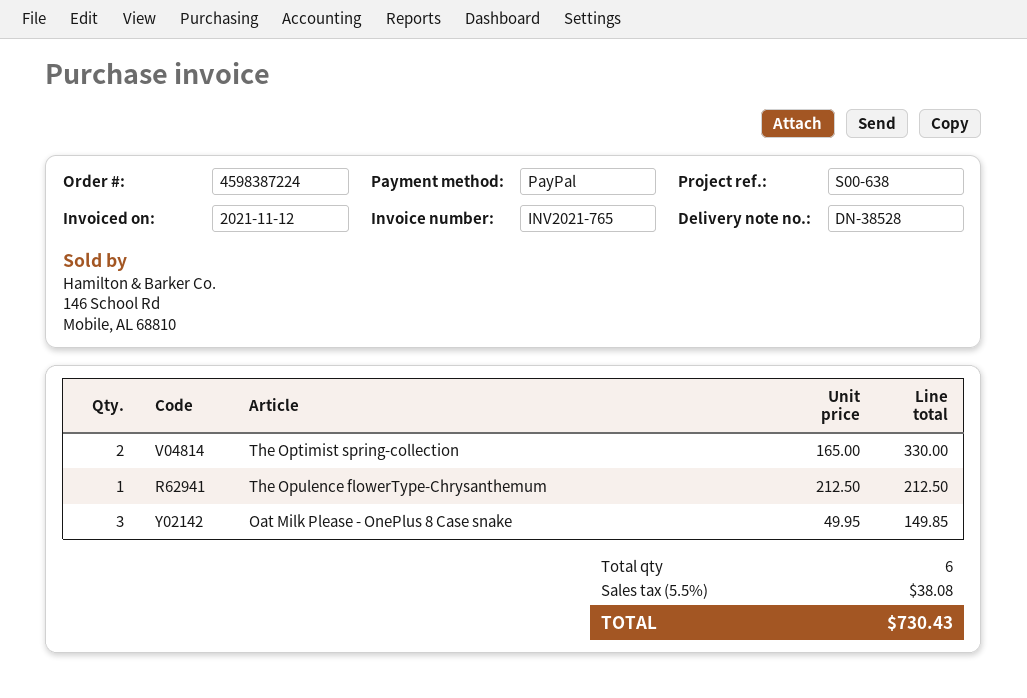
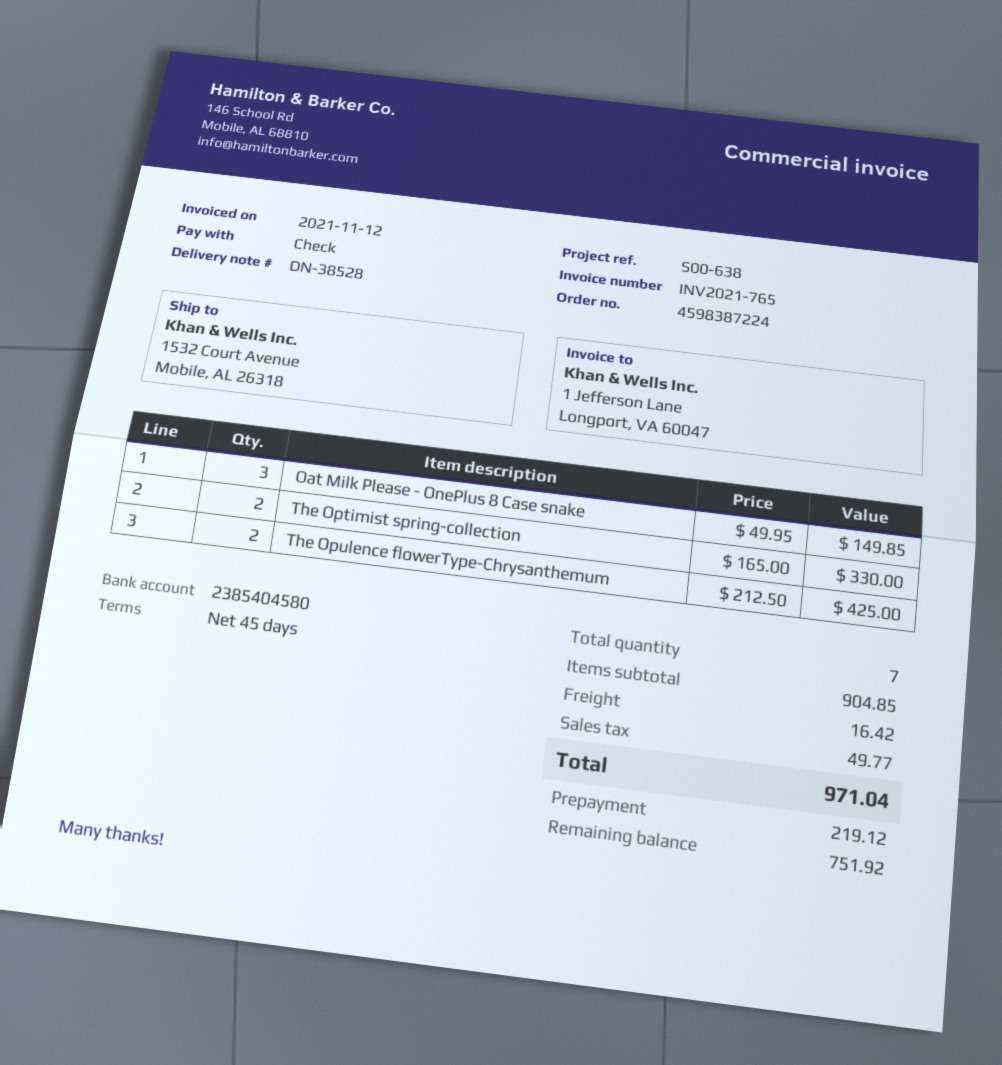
payment method: PayPal -> cheque
The Opulence flowerType-Chrysanthemum: 1 x 212.50 = 212.50 -> 2 x 212.50 = 425.00
total quantity: 6 -> 7
shipping: none -> 16.42
tax: 38.08 -> 49.77
total: 730.43 -> 971.04

